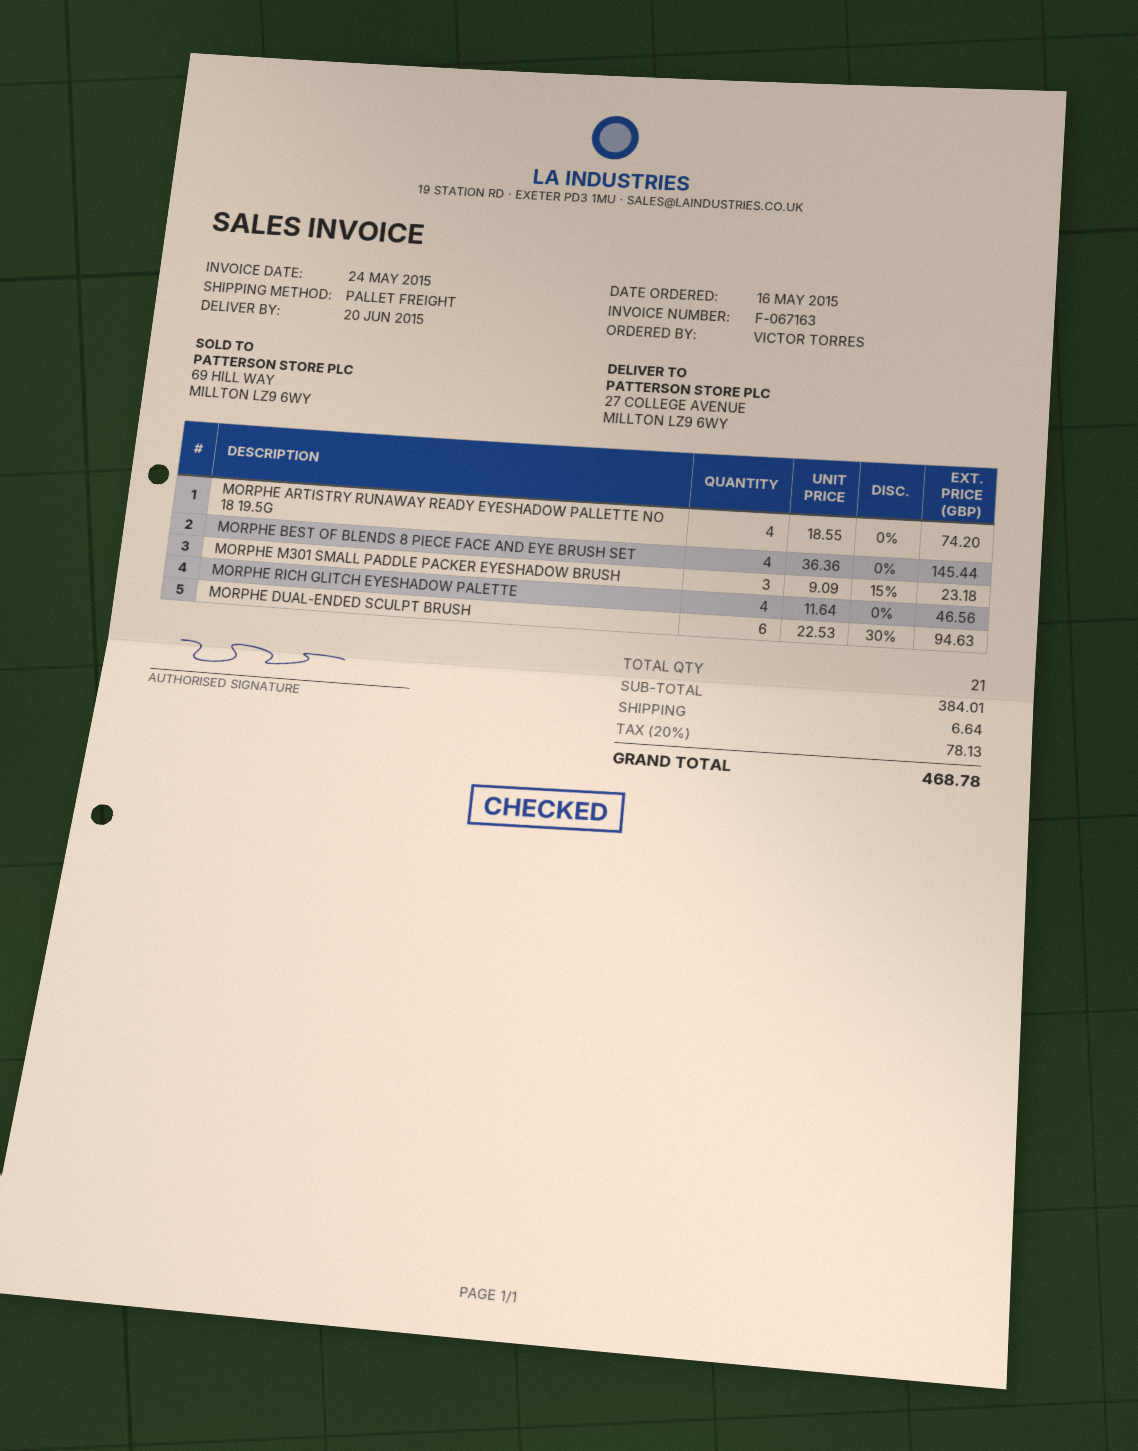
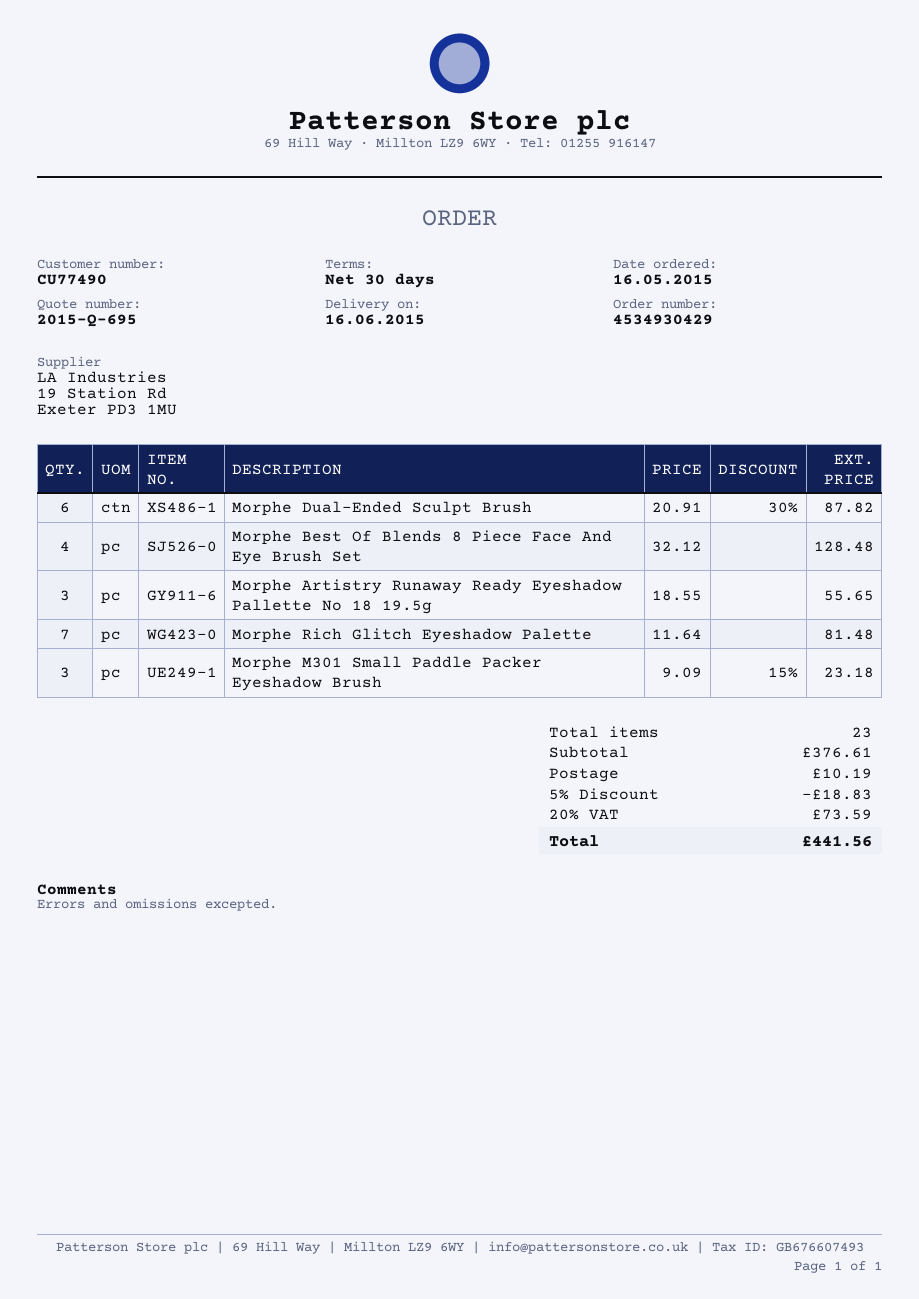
delivery date: 2015-06-20 -> 2015-06-16
MORPHE ARTISTRY RUNAWAY READY EYESHADOW PALLETTE NO 18 19.5G: 4 x 18.55 = 74.20 -> 3 x 18.55 = 55.65
MORPHE BEST OF BLENDS 8 PIECE FACE AND EYE BRUSH SET: 4 x 36.36 = 145.44 -> 4 x 32.12 = 128.48
MORPHE RICH GLITCH EYESHADOW PALETTE: 4 x 11.64 = 46.56 -> 7 x 11.64 = 81.48
MORPHE DUAL-ENDED SCULPT BRUSH: 6 x 22.53 - 30% = 94.63 -> 6 x 20.91 - 30% = 87.82
total quantity: 21 -> 23
subtotal: 384.01 -> 376.61
discount: none -> 5% = 18.83
shipping: 6.64 -> 10.19
tax: 20% = 78.13 -> 20% = 73.59
total: 468.78 -> 441.56

